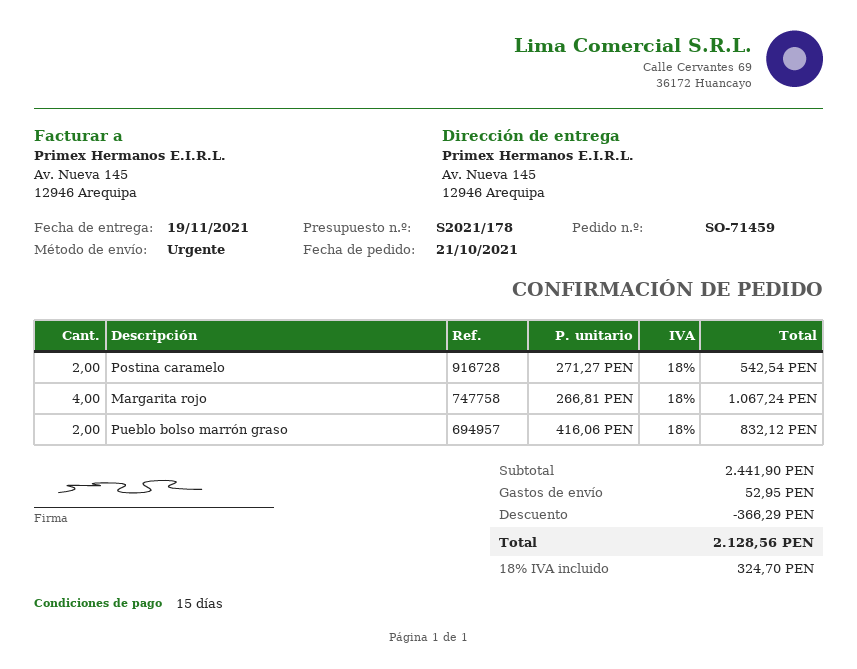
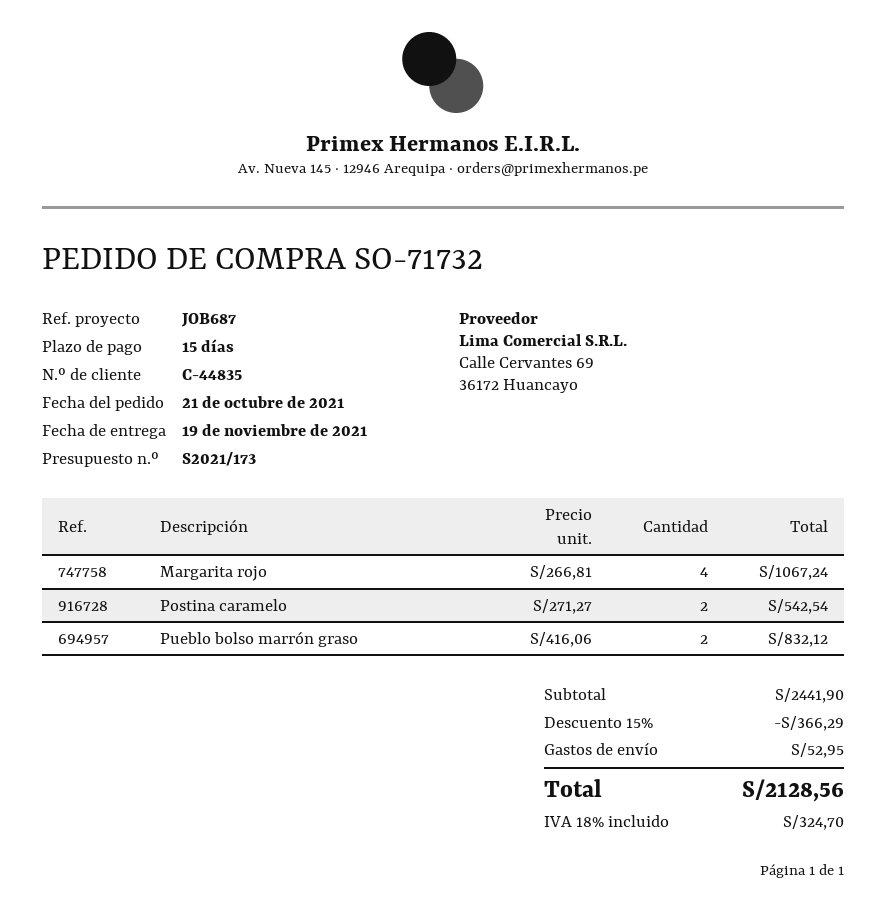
quote number: S2021/178 -> S2021/173
order number: SO-71459 -> SO-71732

